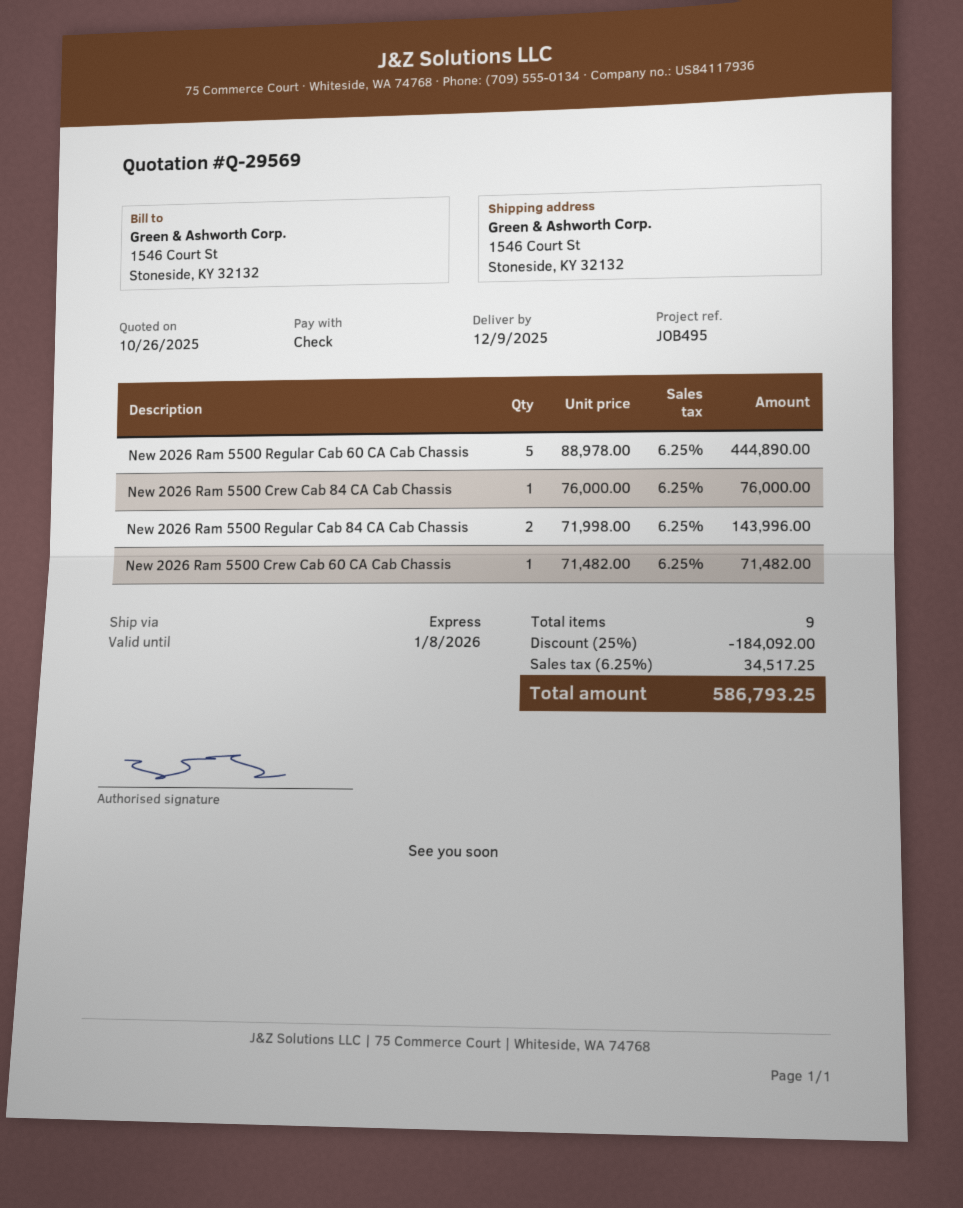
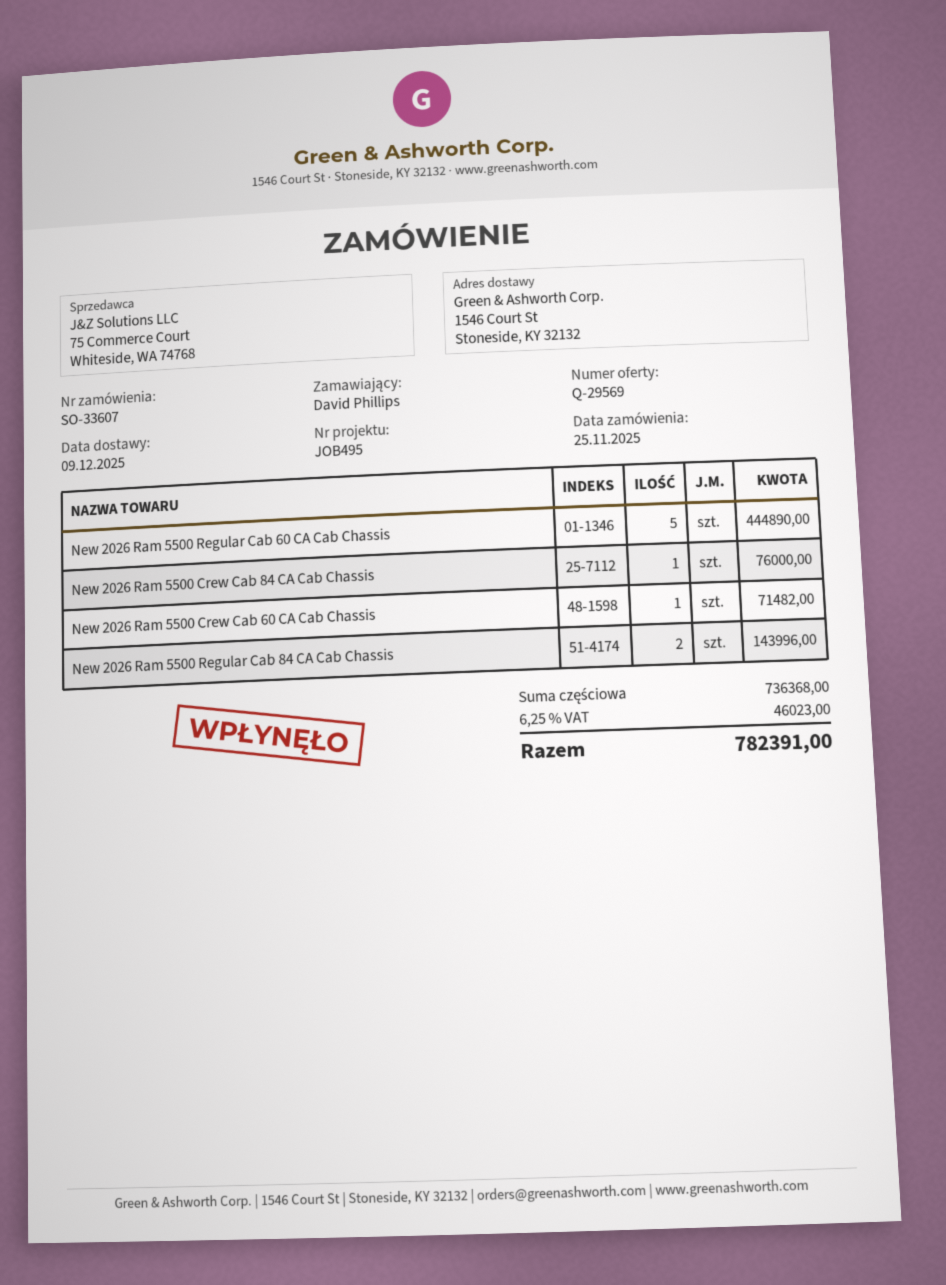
discount: 25% = 184092.00 -> none
tax: 6.25% = 34517.25 -> 6.25% = 46023.00
total: 586793.25 -> 782391.00

